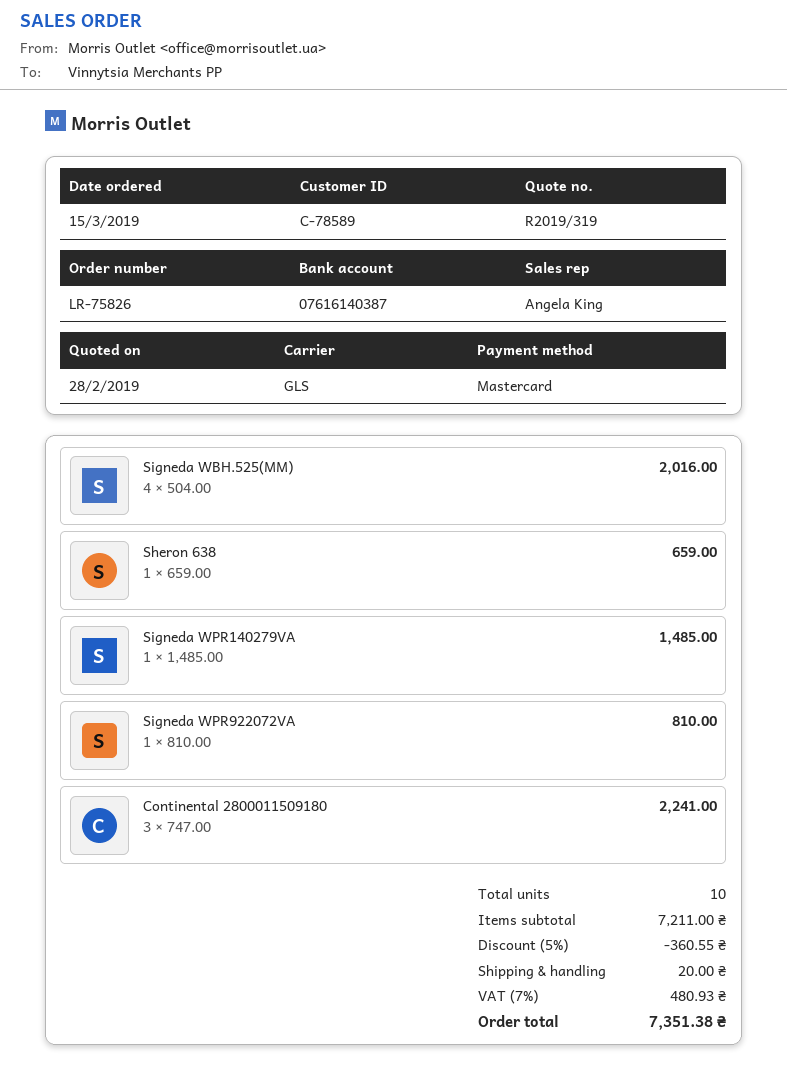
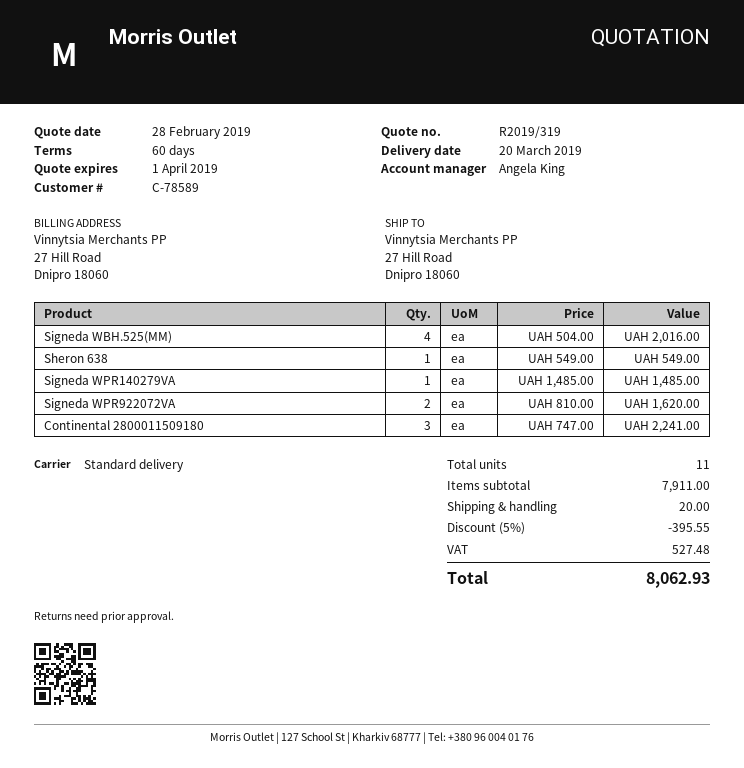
shipping method: GLS -> standard
Sheron 638: 1 x 659.00 = 659.00 -> 1 x 549.00 = 549.00
Signeda WPR922072VA: 1 x 810.00 = 810.00 -> 2 x 810.00 = 1620.00
total quantity: 10 -> 11
subtotal: 7211.00 -> 7911.00
discount: 5% = 360.55 -> 5% = 395.55
tax: 480.93 -> 527.48
total: 7351.38 -> 8062.93

